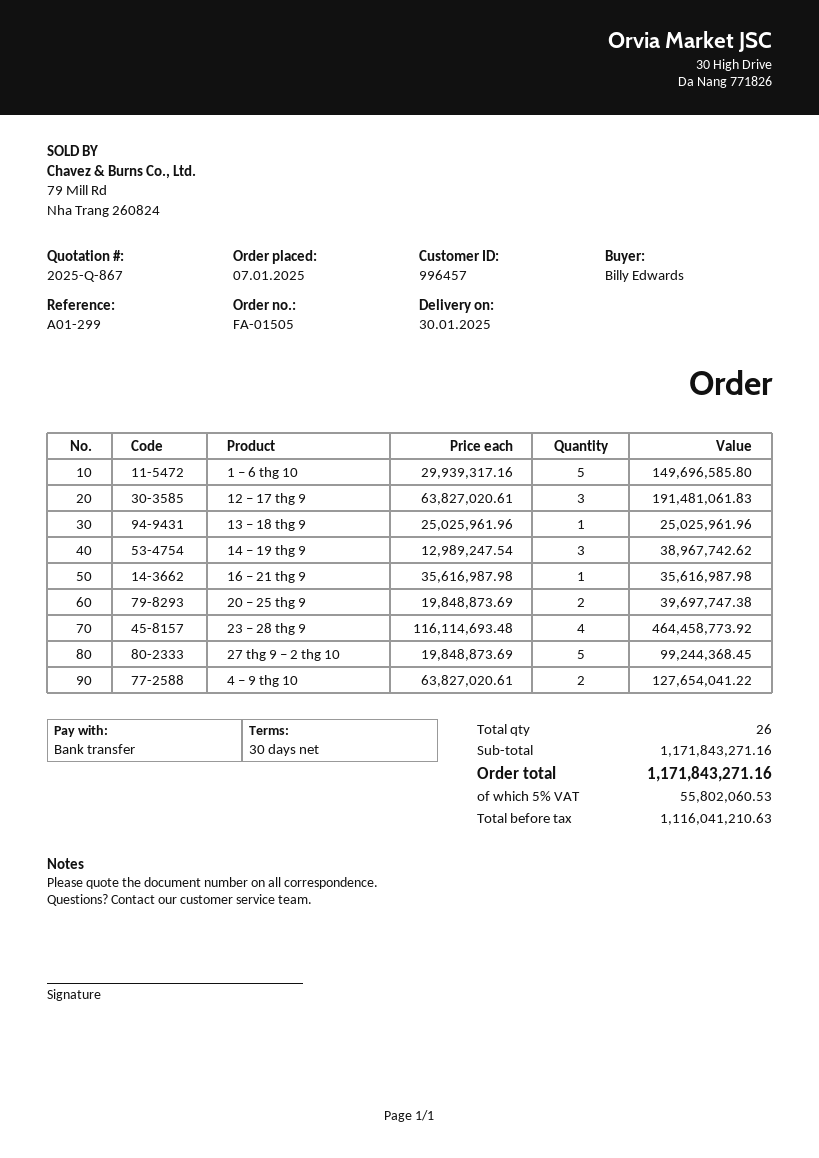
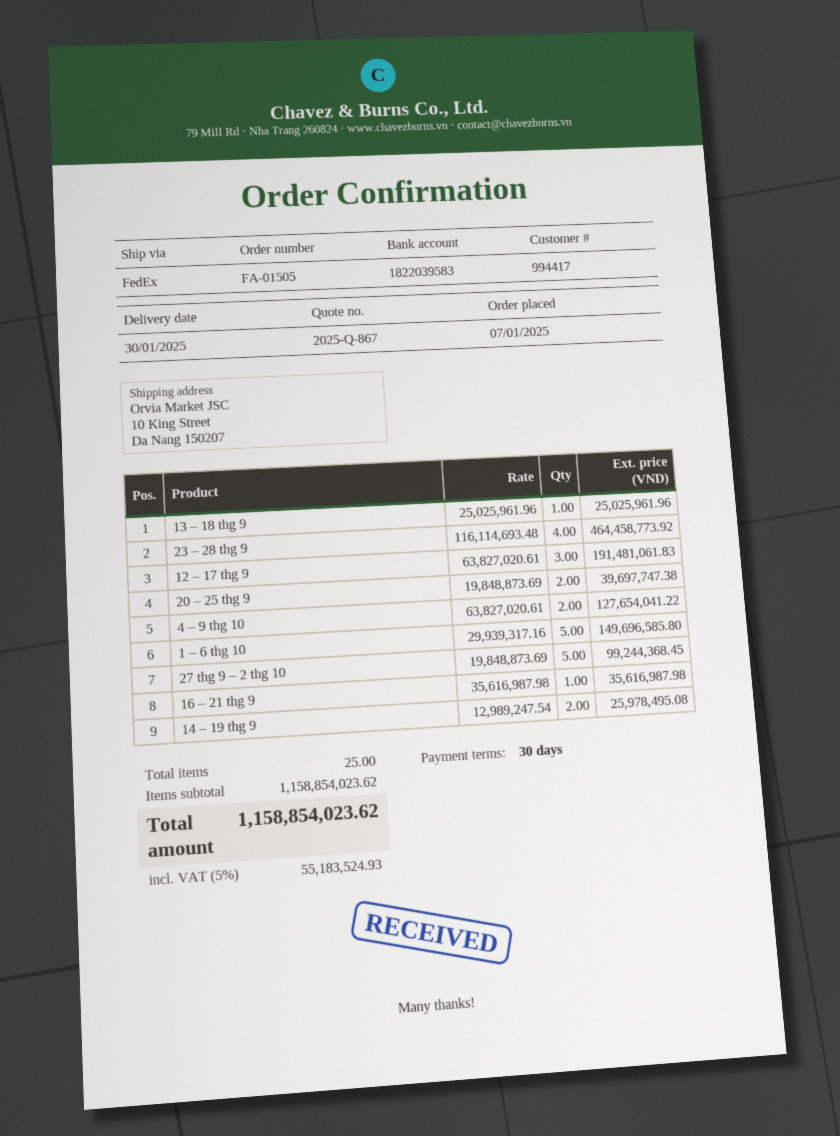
customer number: 996457 -> 994417
14 – 19 thg 9: 3 x 12989247.54 = 38967742.62 -> 2 x 12989247.54 = 25978495.08
total quantity: 26 -> 25
subtotal: 1171843271.16 -> 1158854023.62
tax: 5% = 55802060.53 -> 5% = 55183524.93
total: 1171843271.16 -> 1158854023.62

